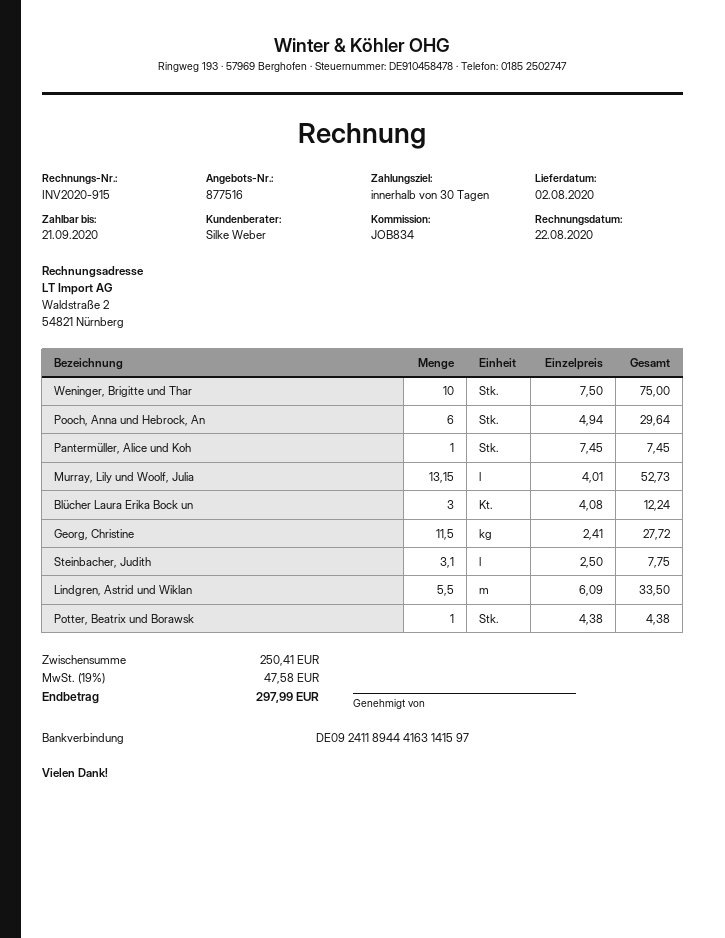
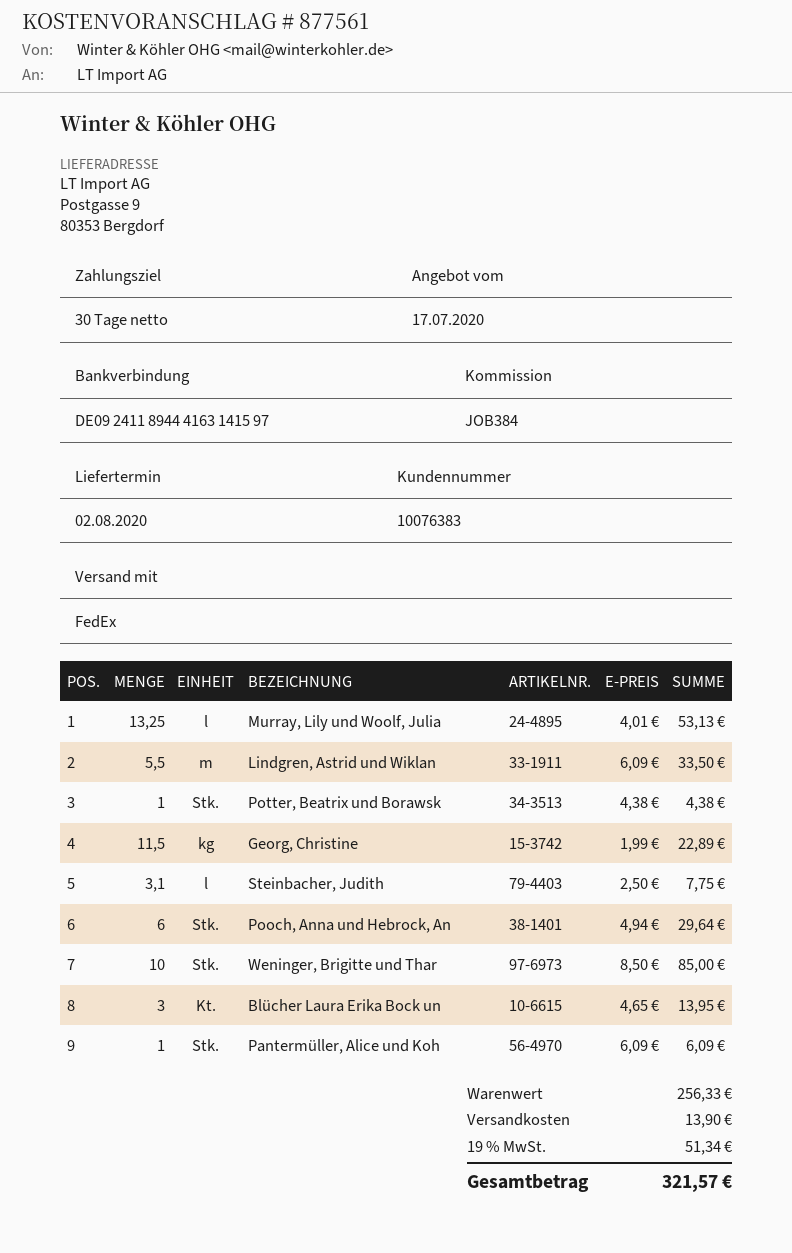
quote number: 877516 -> 877561
reference: JOB834 -> JOB384
Weninger, Brigitte und Thar: 10 x 7.50 = 75.00 -> 10 x 8.50 = 85.00
Pantermüller, Alice und Koh: 1 x 7.45 = 7.45 -> 1 x 6.09 = 6.09
Murray, Lily und Woolf, Julia: 13.15 x 4.01 = 52.73 -> 13.25 x 4.01 = 53.13
Blücher Laura Erika Bock un: 3 x 4.08 = 12.24 -> 3 x 4.65 = 13.95
Georg, Christine: 11.5 x 2.41 = 27.72 -> 11.5 x 1.99 = 22.89
subtotal: 250.41 -> 256.33
shipping: none -> 13.90
tax: 19% = 47.58 -> 19% = 51.34
total: 297.99 -> 321.57

